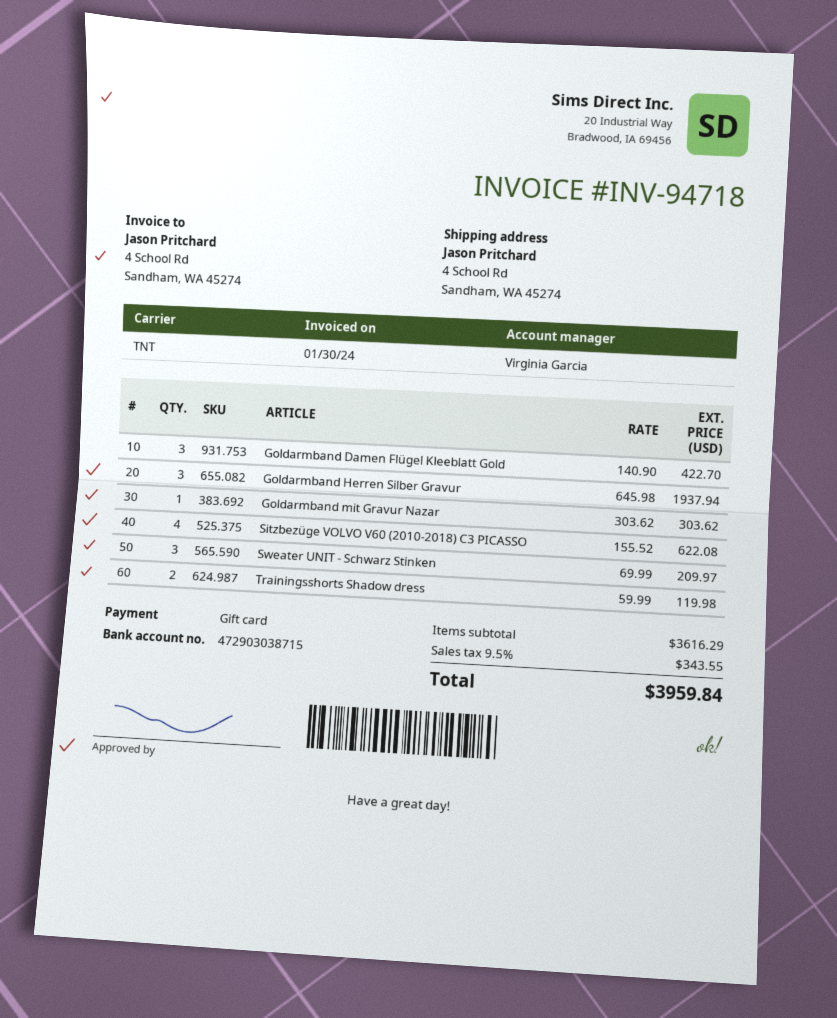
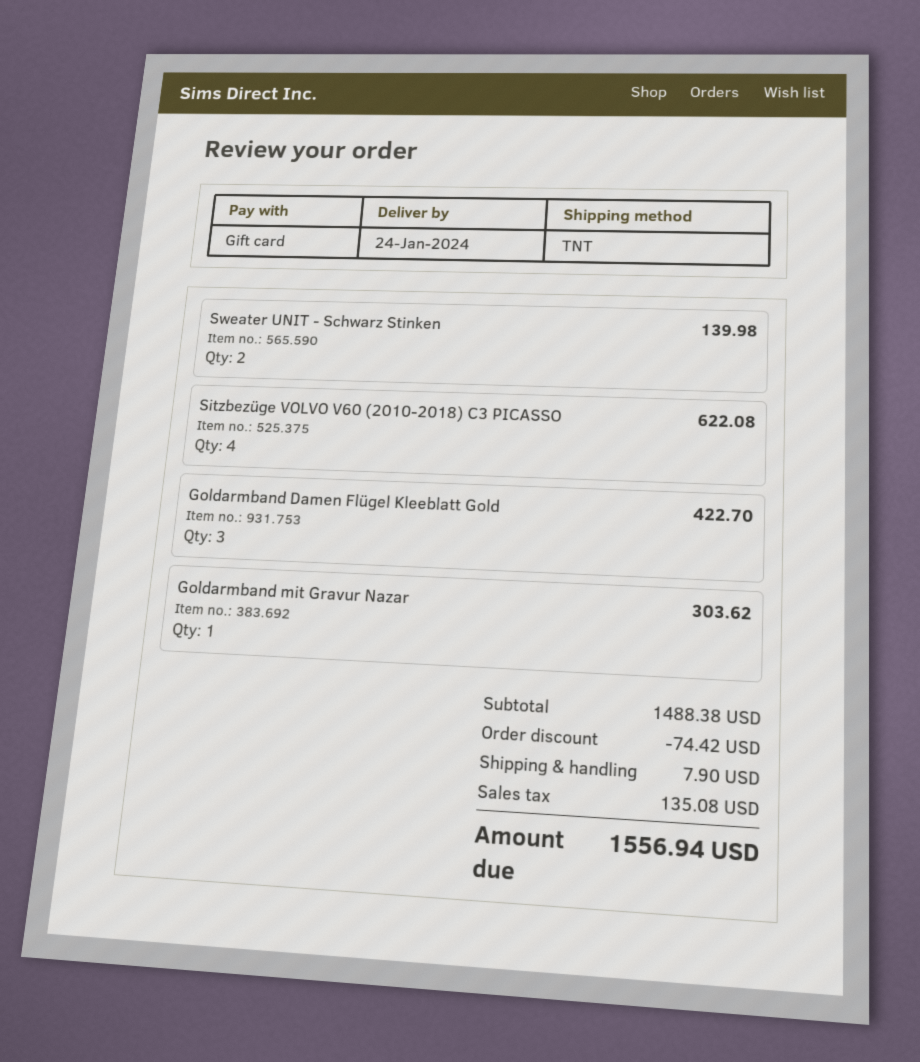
Goldarmband Herren Silber Gravur: 3 for 1937.94 -> none
Sweater UNIT - Schwarz Stinken: 3 for 209.97 -> 2 for 139.98
Trainingsshorts Shadow dress: 2 for 119.98 -> none
subtotal: 3616.29 -> 1488.38
discount: none -> 74.42
shipping: none -> 7.90
tax: 343.55 -> 135.08
total: 3959.84 -> 1556.94

